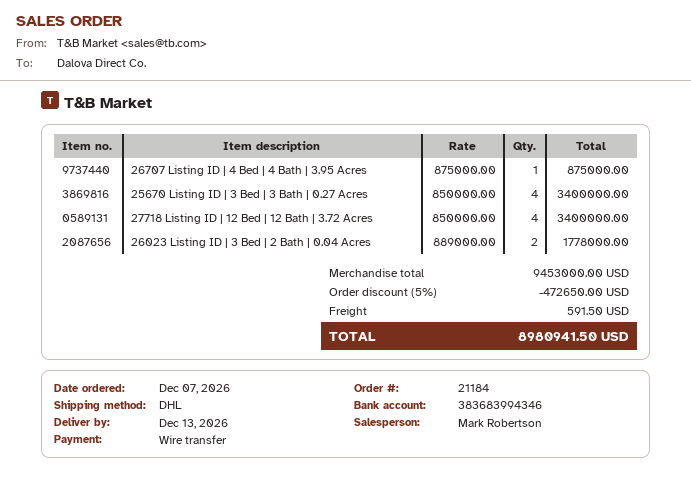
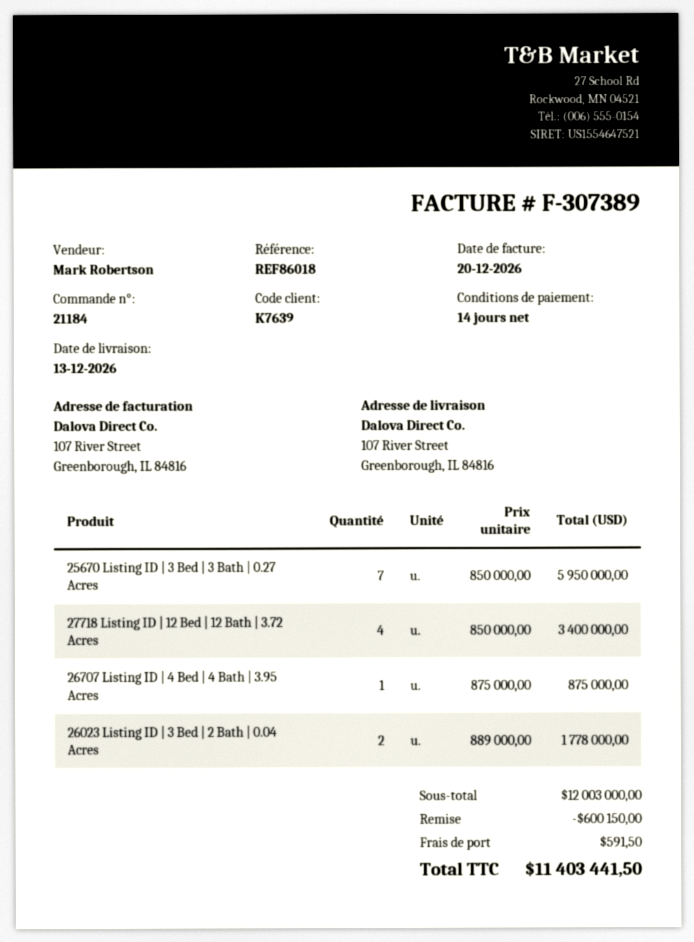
25670 Listing ID | 3 Bed | 3 Bath | 0.27 Acres: 4 x 850000.00 = 3400000.00 -> 7 x 850000.00 = 5950000.00
subtotal: 9453000.00 -> 12003000.00
discount: 472650.00 -> 600150.00
total: 8980941.50 -> 11403441.50

